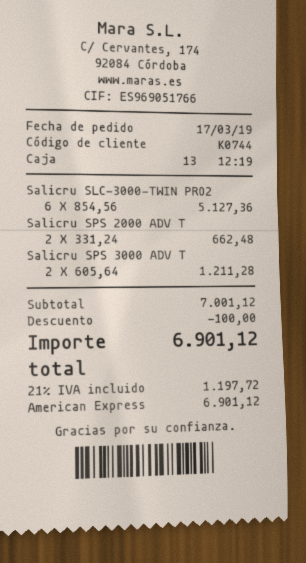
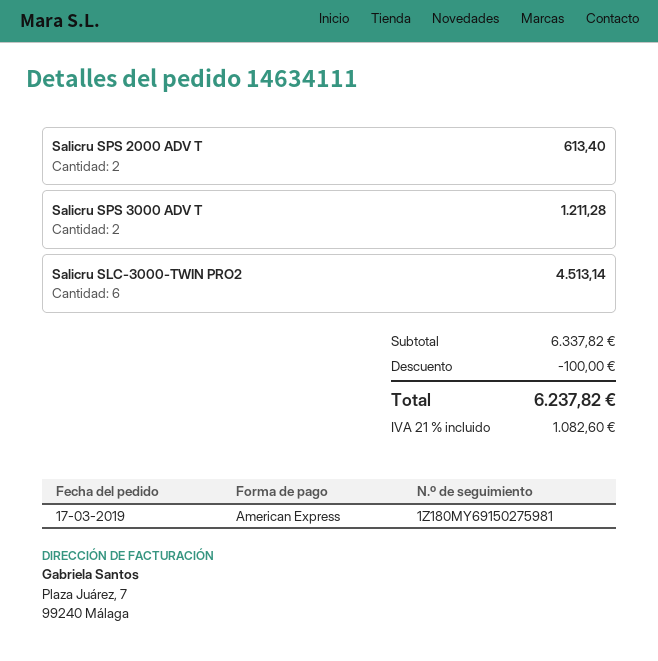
Salicru SLC-3000-TWIN PRO2: 6 for 5127.36 -> 6 for 4513.14
Salicru SPS 2000 ADV T: 2 for 662.48 -> 2 for 613.40
subtotal: 7001.12 -> 6337.82
tax: 21% = 1197.72 -> 21% = 1082.60
total: 6901.12 -> 6237.82

